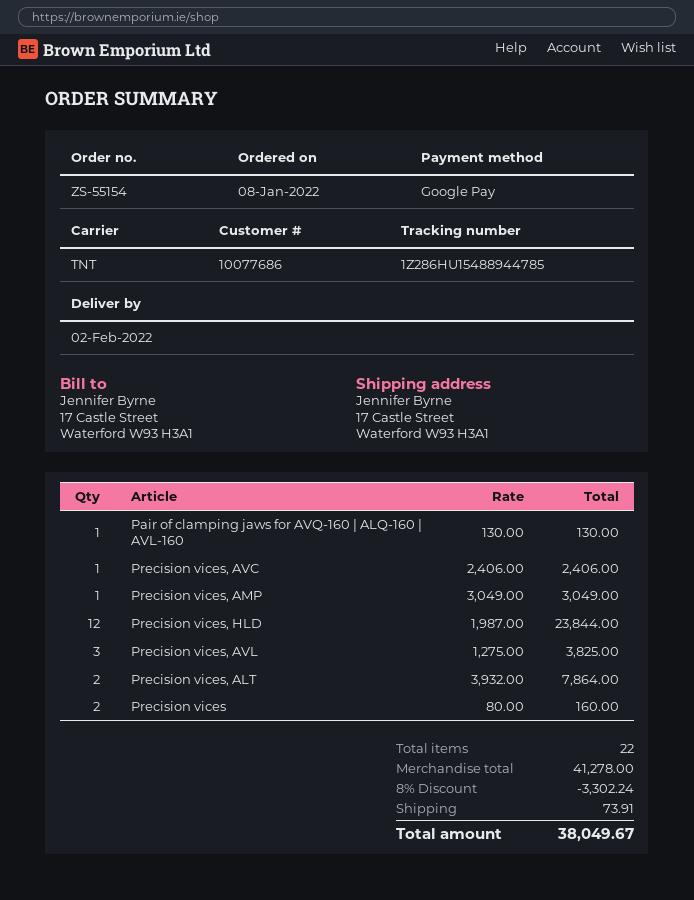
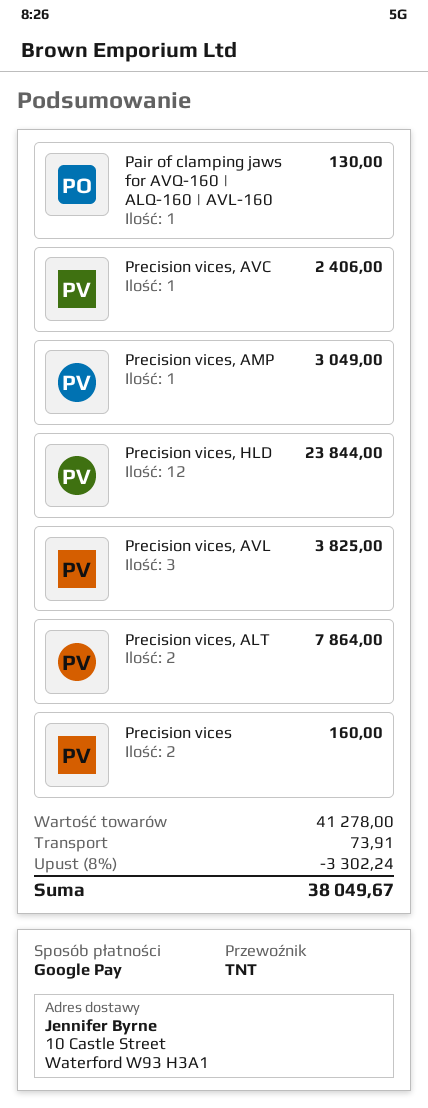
ship to: 17 Castle Street, Waterford W93 H3A1 -> 10 Castle Street, Waterford W93 H3A1

